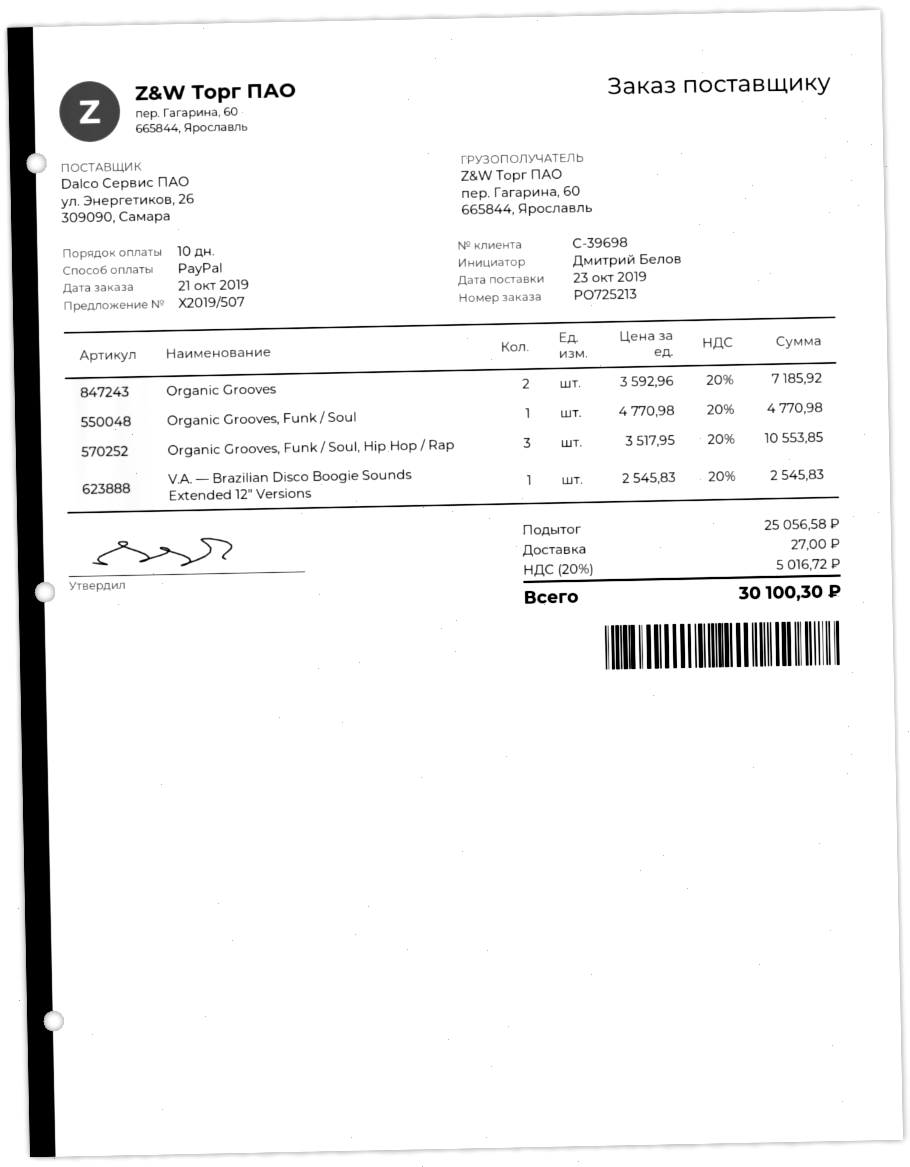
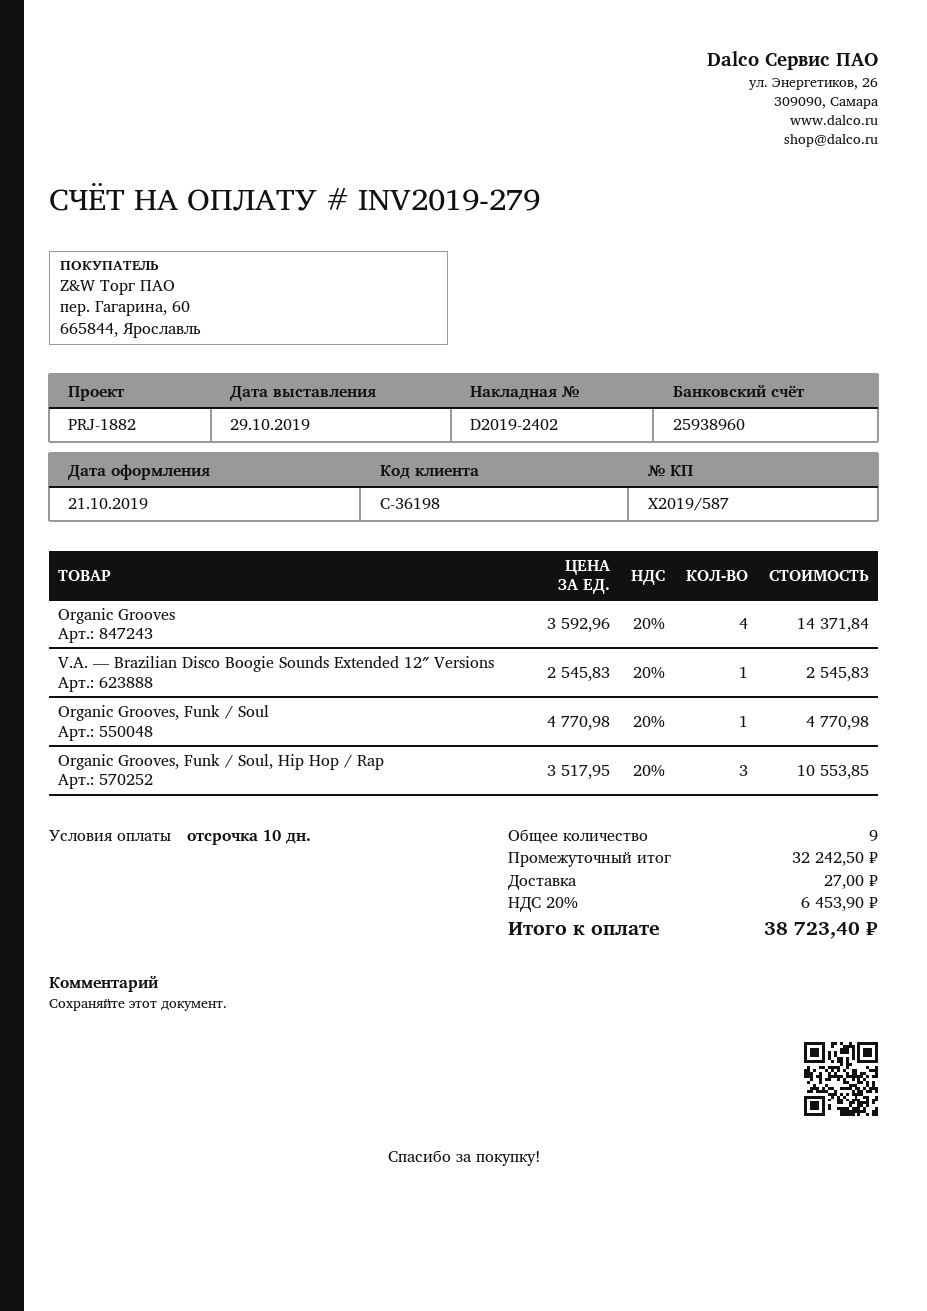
quote number: X2019/507 -> X2019/587
customer number: C-39698 -> C-36198
Organic Grooves: 2 x 3592.96 = 7185.92 -> 4 x 3592.96 = 14371.84
subtotal: 25056.58 -> 32242.50
tax: 20% = 5016.72 -> 20% = 6453.90
total: 30100.30 -> 38723.40

